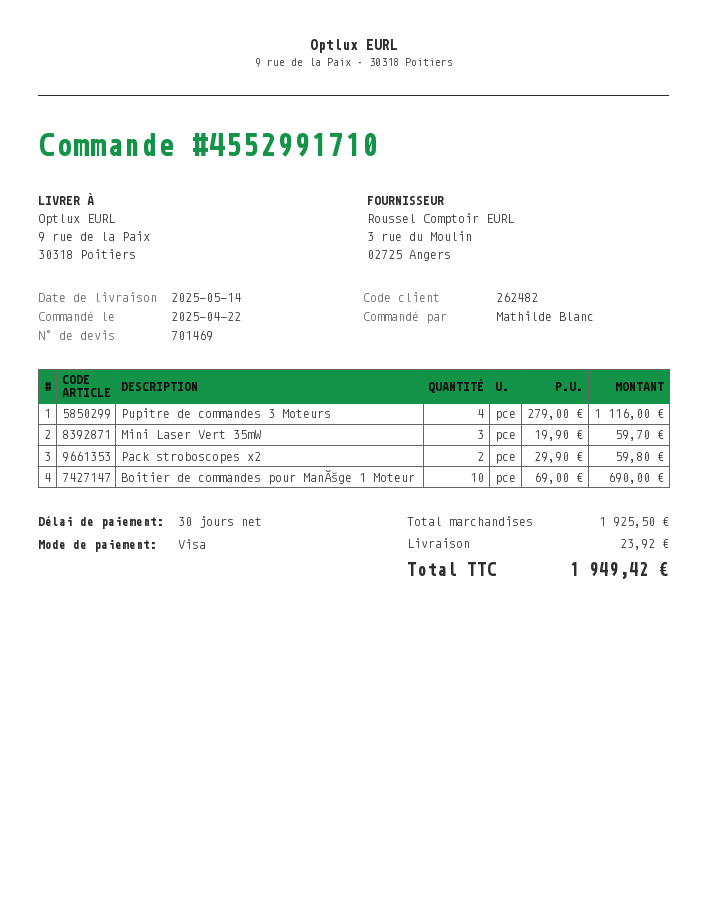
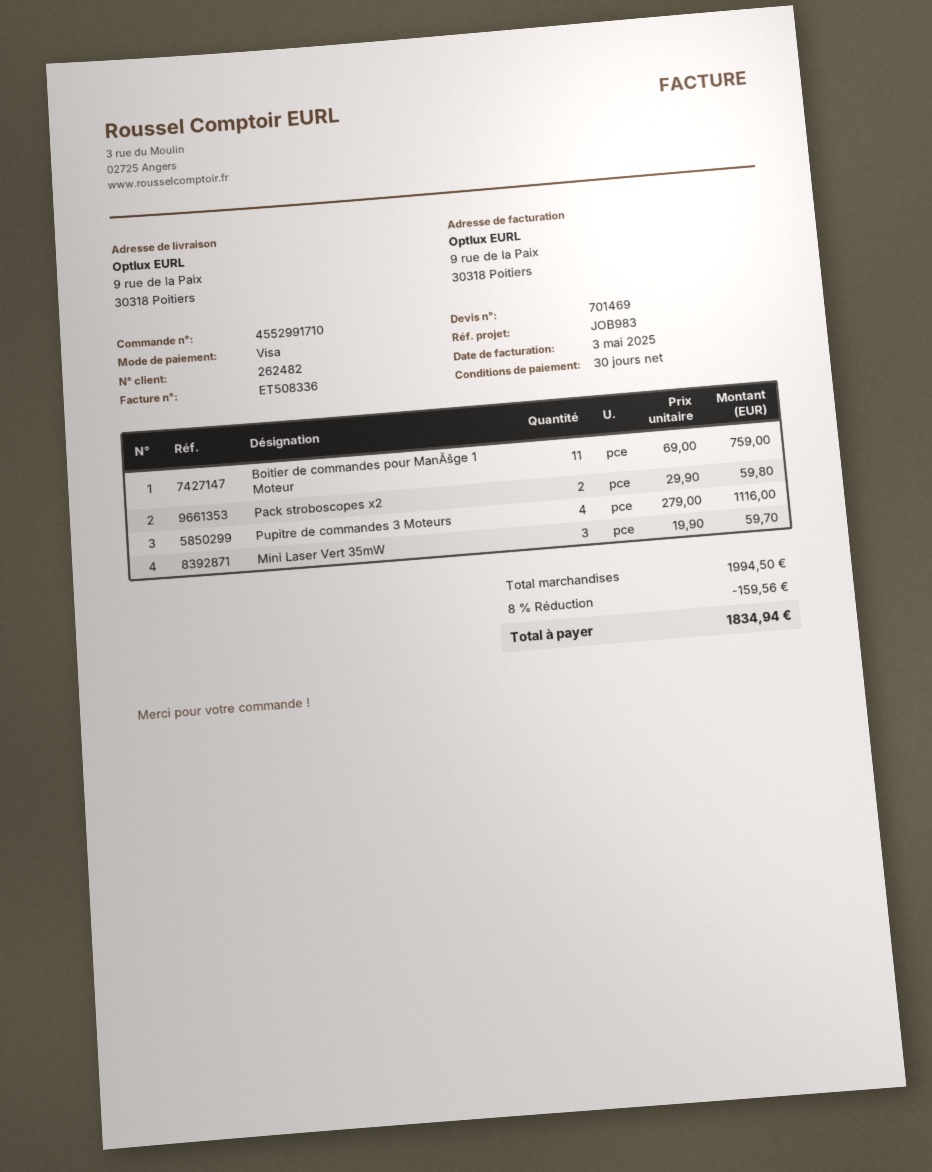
Boitier de commandes pour ManĂšge 1 Moteur: 10 x 69.00 = 690.00 -> 11 x 69.00 = 759.00
subtotal: 1925.50 -> 1994.50
discount: none -> 8% = 159.56
shipping: 23.92 -> none
total: 1949.42 -> 1834.94

